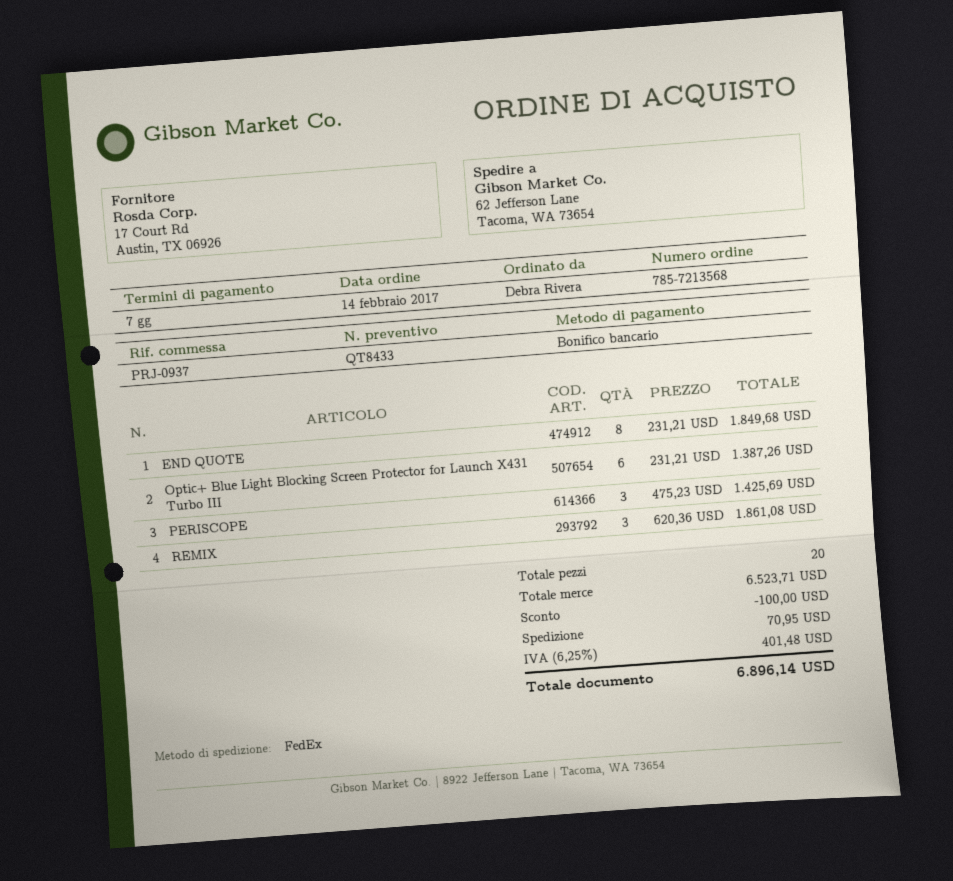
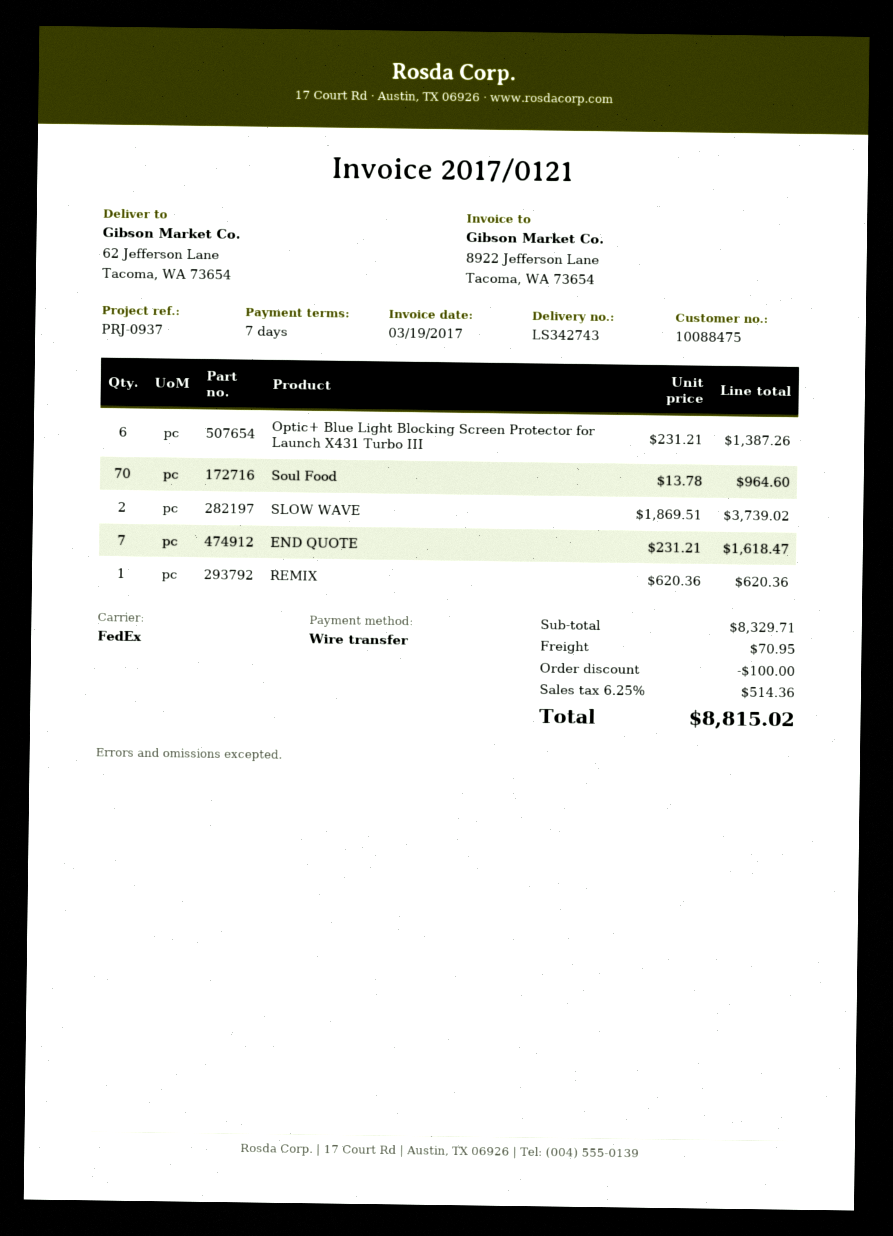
END QUOTE: 8 x 231.21 = 1849.68 -> 7 x 231.21 = 1618.47
PERISCOPE: 3 x 475.23 = 1425.69 -> none
REMIX: 3 x 620.36 = 1861.08 -> 1 x 620.36 = 620.36
Soul Food: none -> 70 x 13.78 = 964.60
SLOW WAVE: none -> 2 x 1869.51 = 3739.02
subtotal: 6523.71 -> 8329.71
tax: 6.25% = 401.48 -> 6.25% = 514.36
total: 6896.14 -> 8815.02

